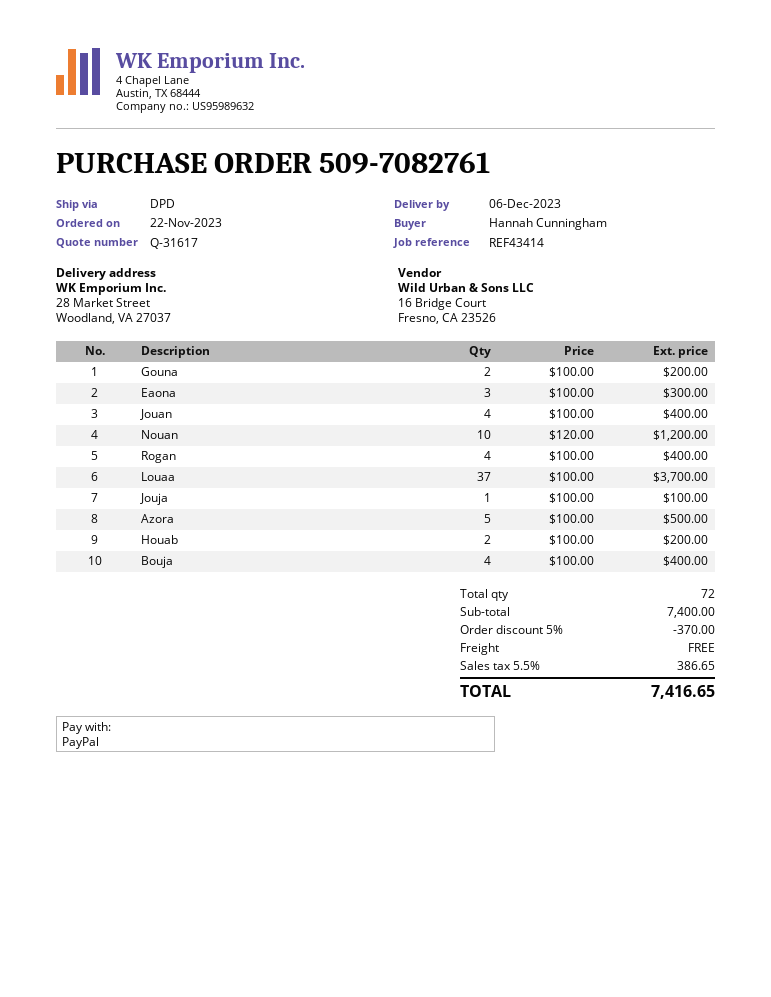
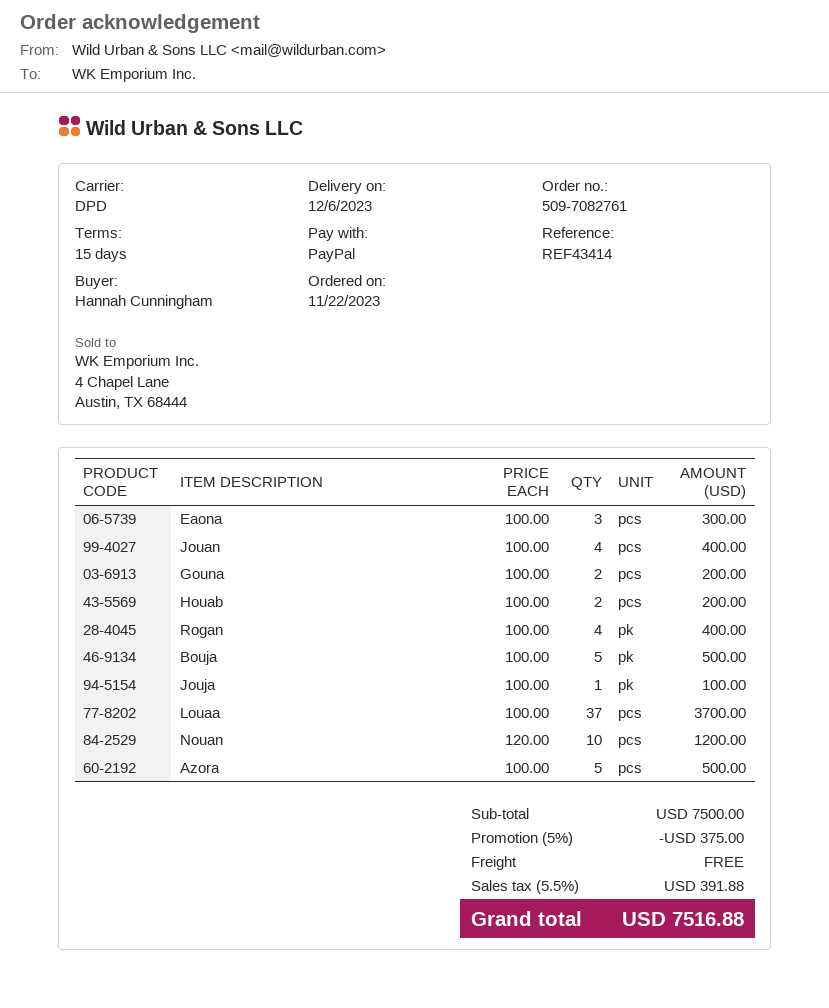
Bouja: 4 x 100.00 = 400.00 -> 5 x 100.00 = 500.00
subtotal: 7400.00 -> 7500.00
discount: 5% = 370.00 -> 5% = 375.00
tax: 5.5% = 386.65 -> 5.5% = 391.88
total: 7416.65 -> 7516.88

